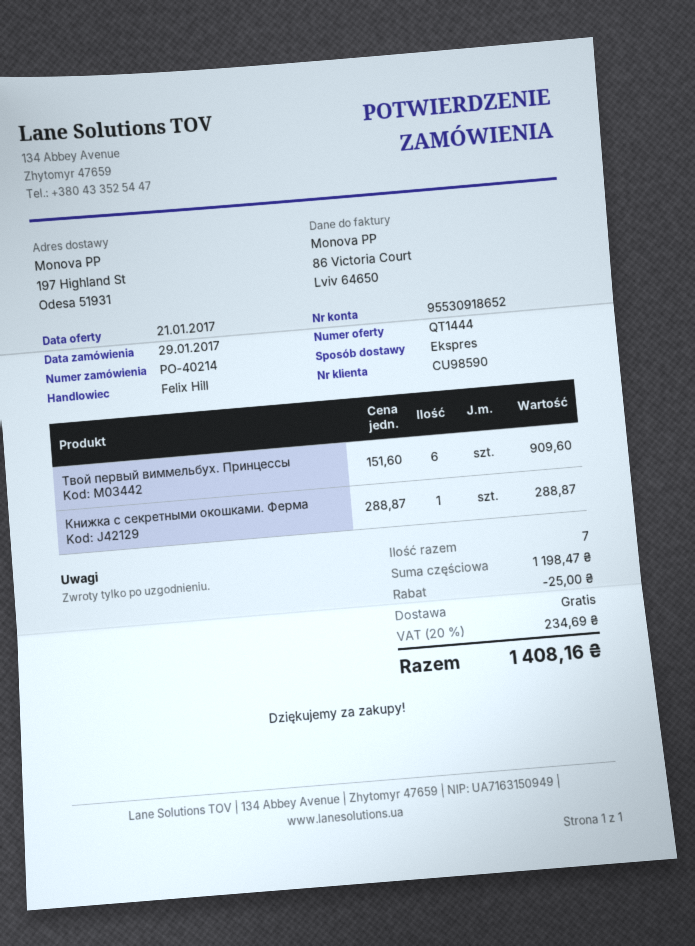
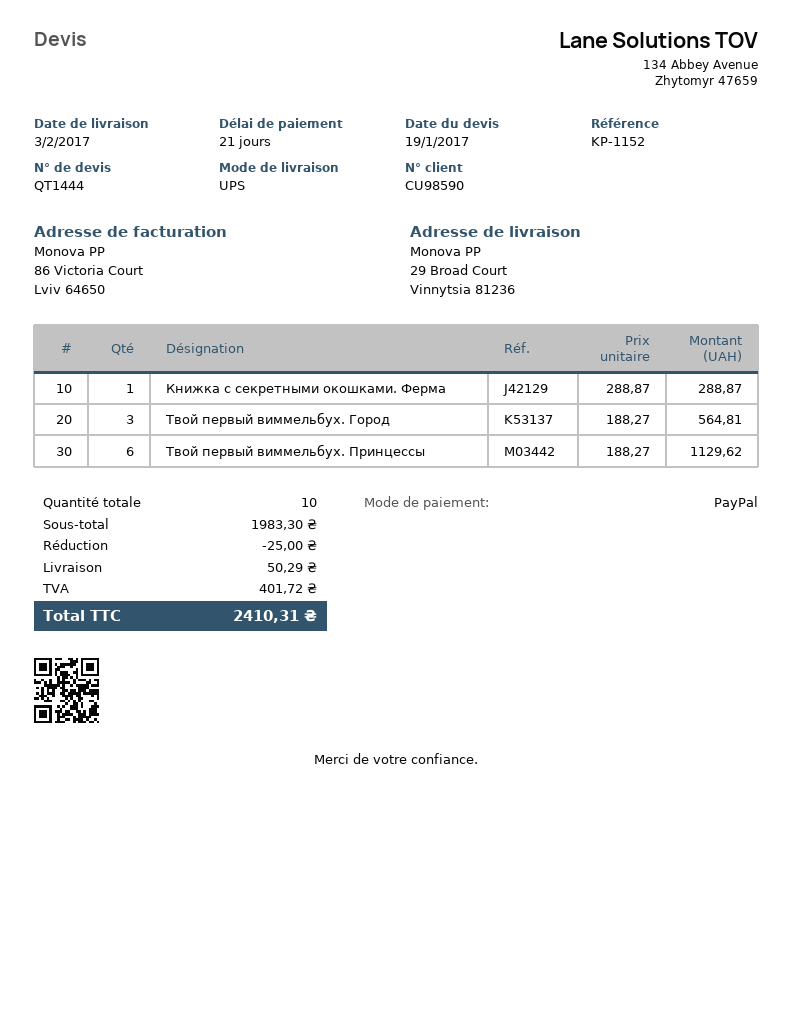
quote date: 2017-01-21 -> 2017-01-19
shipping method: express -> UPS
ship to: 197 Highland St, Odesa 51931 -> 29 Broad Court, Vinnytsia 81236
Твой первый виммельбух. Принцессы: 6 x 151.60 = 909.60 -> 6 x 188.27 = 1129.62
Твой первый виммельбух. Город: none -> 3 x 188.27 = 564.81
total quantity: 7 -> 10
subtotal: 1198.47 -> 1983.30
shipping: 0.00 -> 50.29
tax: 234.69 -> 401.72
total: 1408.16 -> 2410.31

